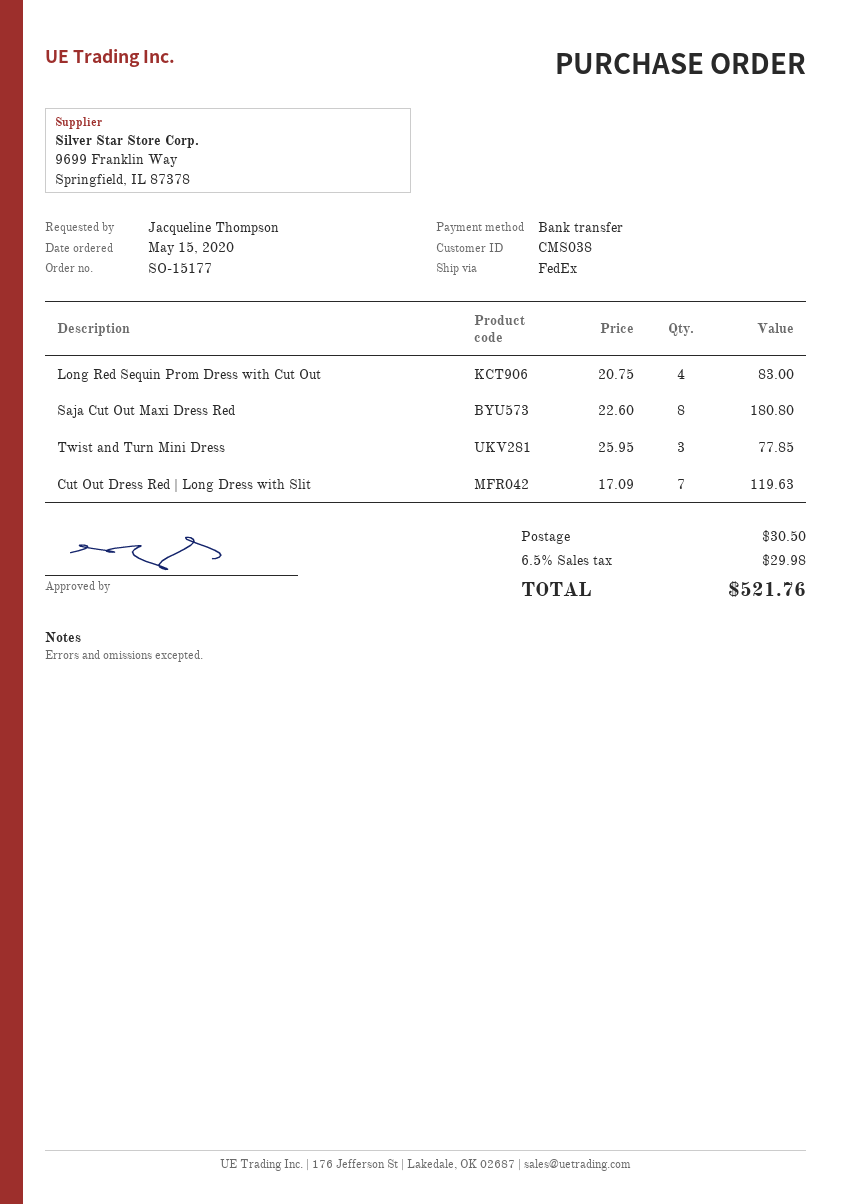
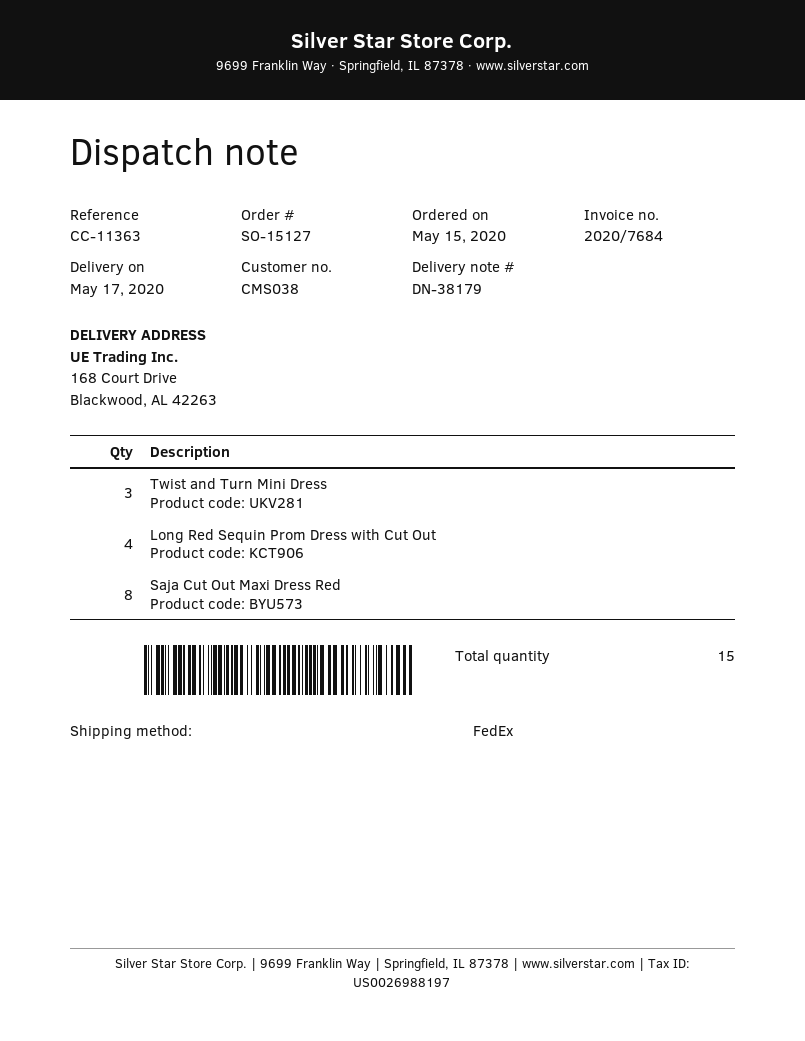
order number: SO-15177 -> SO-15127
Cut Out Dress Red | Long Dress with Slit: 7 -> none

